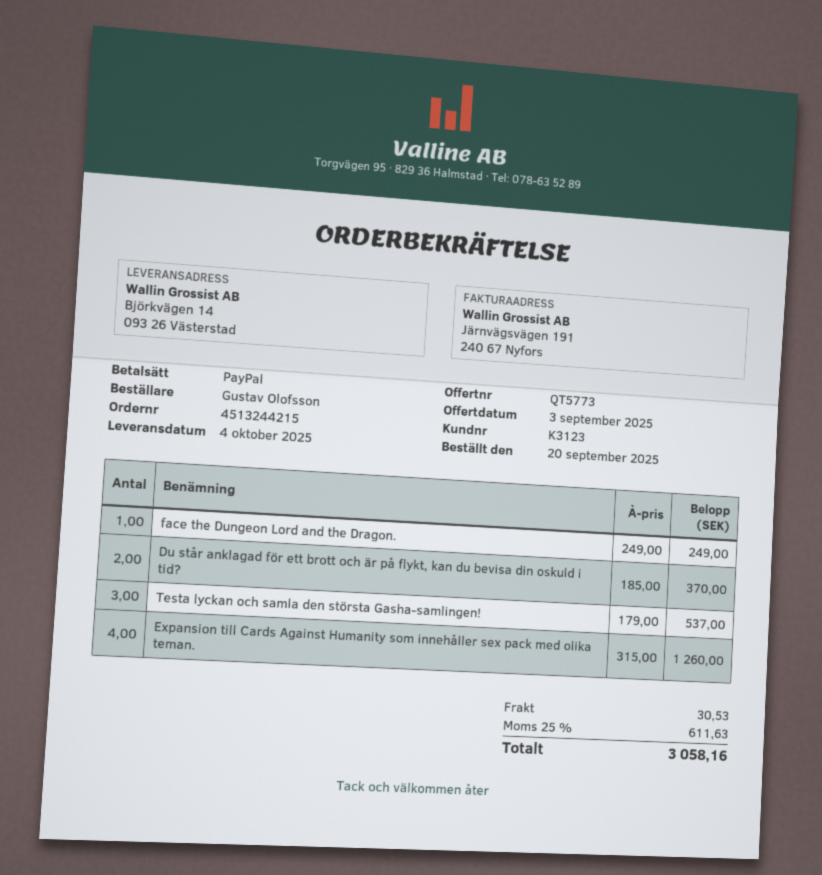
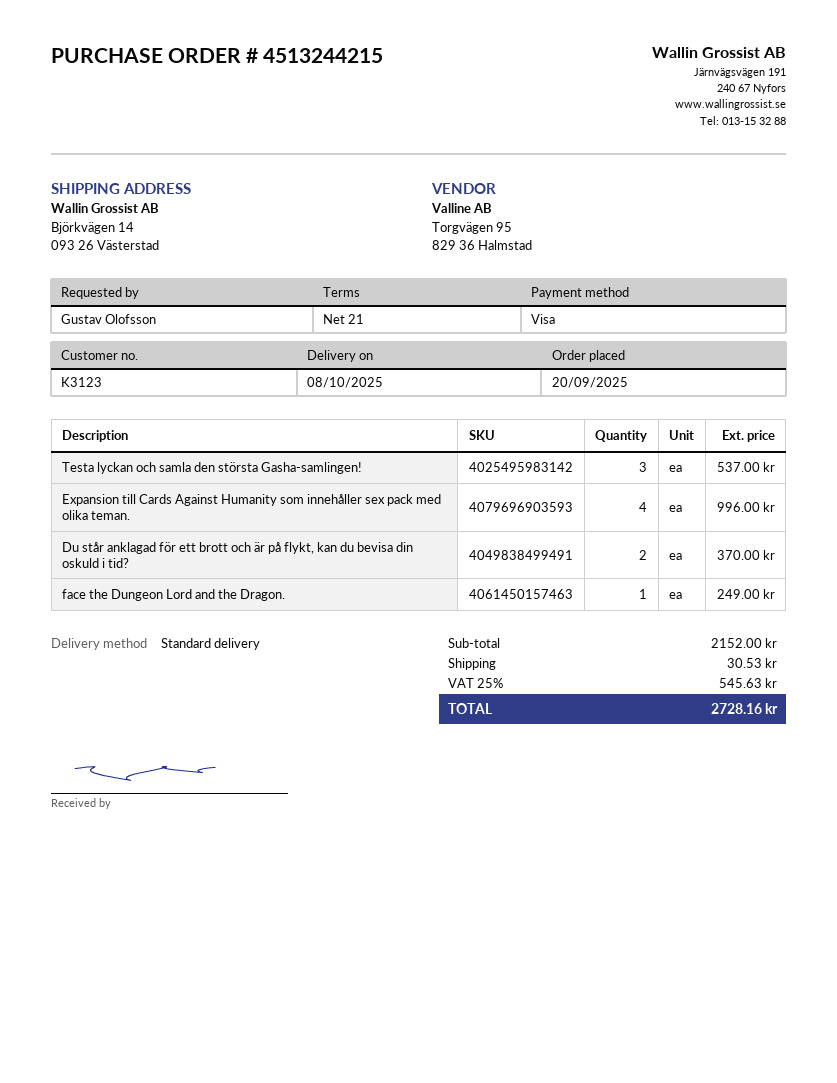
delivery date: 2025-10-04 -> 2025-10-08
payment method: PayPal -> Visa
Expansion till Cards Against Humanity som innehåller sex pack med olika teman.: 4 for 1260.00 -> 4 for 996.00
tax: 25% = 611.63 -> 25% = 545.63
total: 3058.16 -> 2728.16

